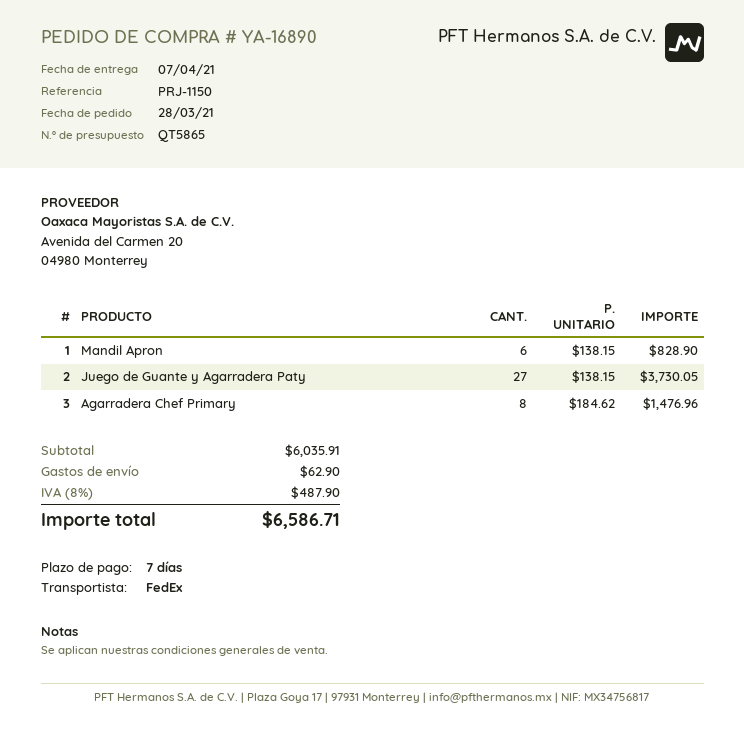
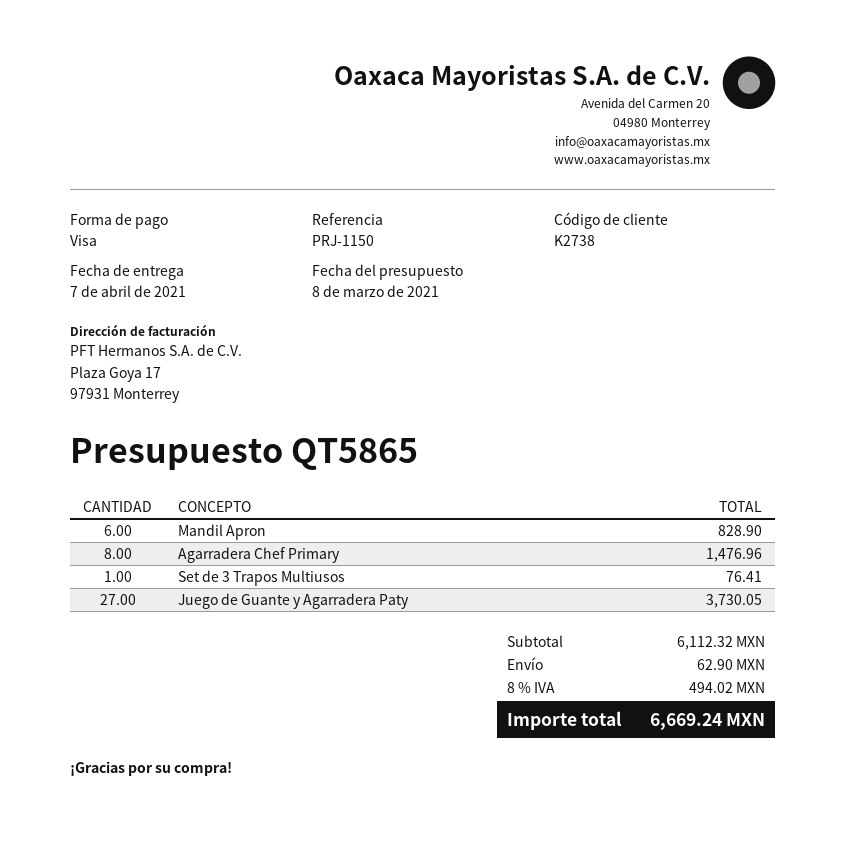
Set de 3 Trapos Multiusos: none -> 1 for 76.41
subtotal: 6035.91 -> 6112.32
tax: 8% = 487.90 -> 8% = 494.02
total: 6586.71 -> 6669.24

